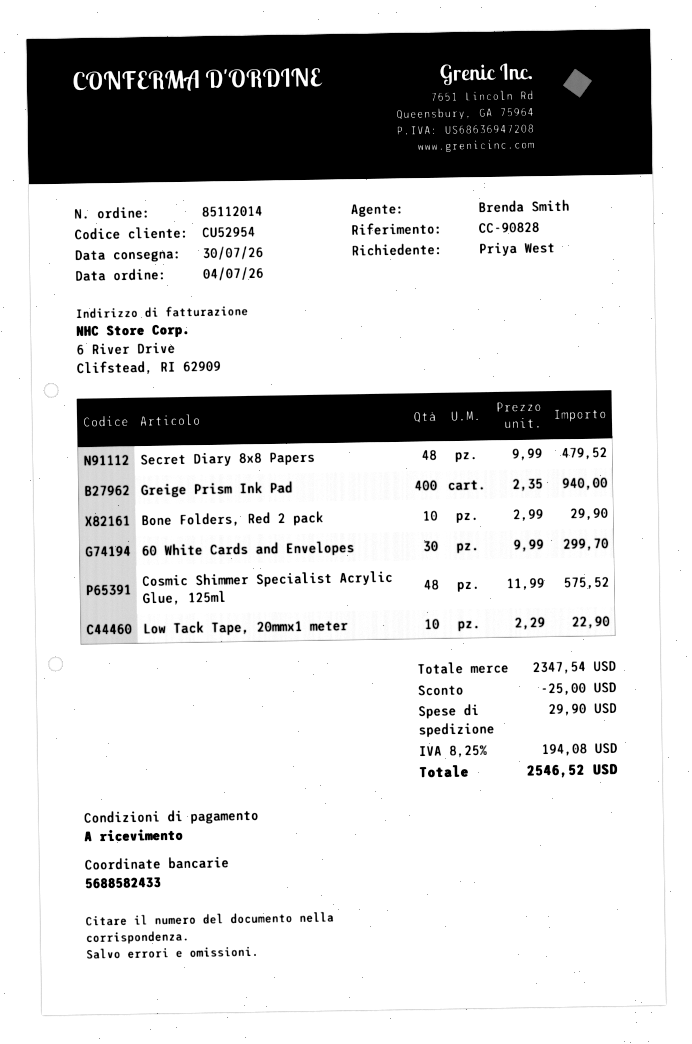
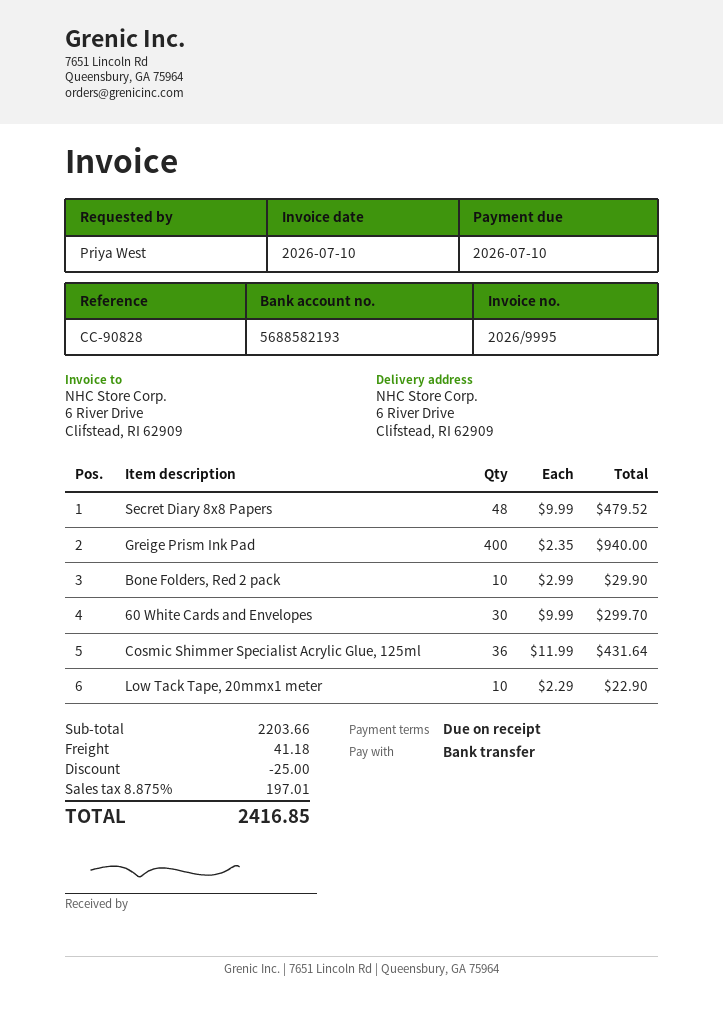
bank account: 5688582433 -> 5688582193
Cosmic Shimmer Specialist Acrylic Glue, 125ml: 48 x 11.99 = 575.52 -> 36 x 11.99 = 431.64
subtotal: 2347.54 -> 2203.66
shipping: 29.90 -> 41.18
tax: 8.25% = 194.08 -> 8.875% = 197.01
total: 2546.52 -> 2416.85

